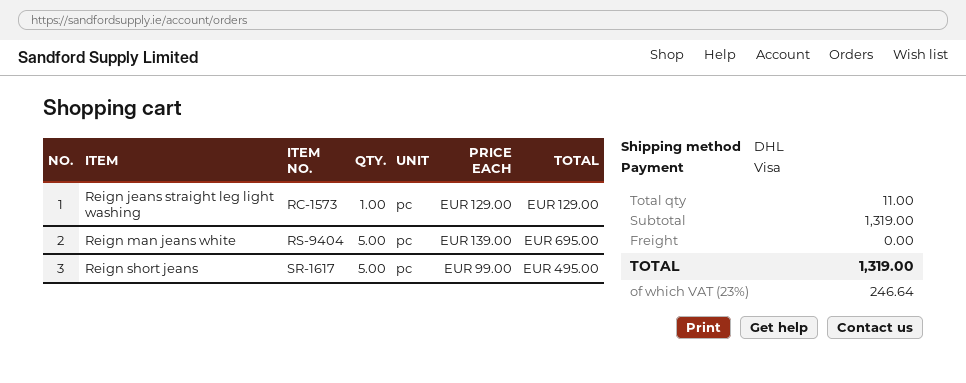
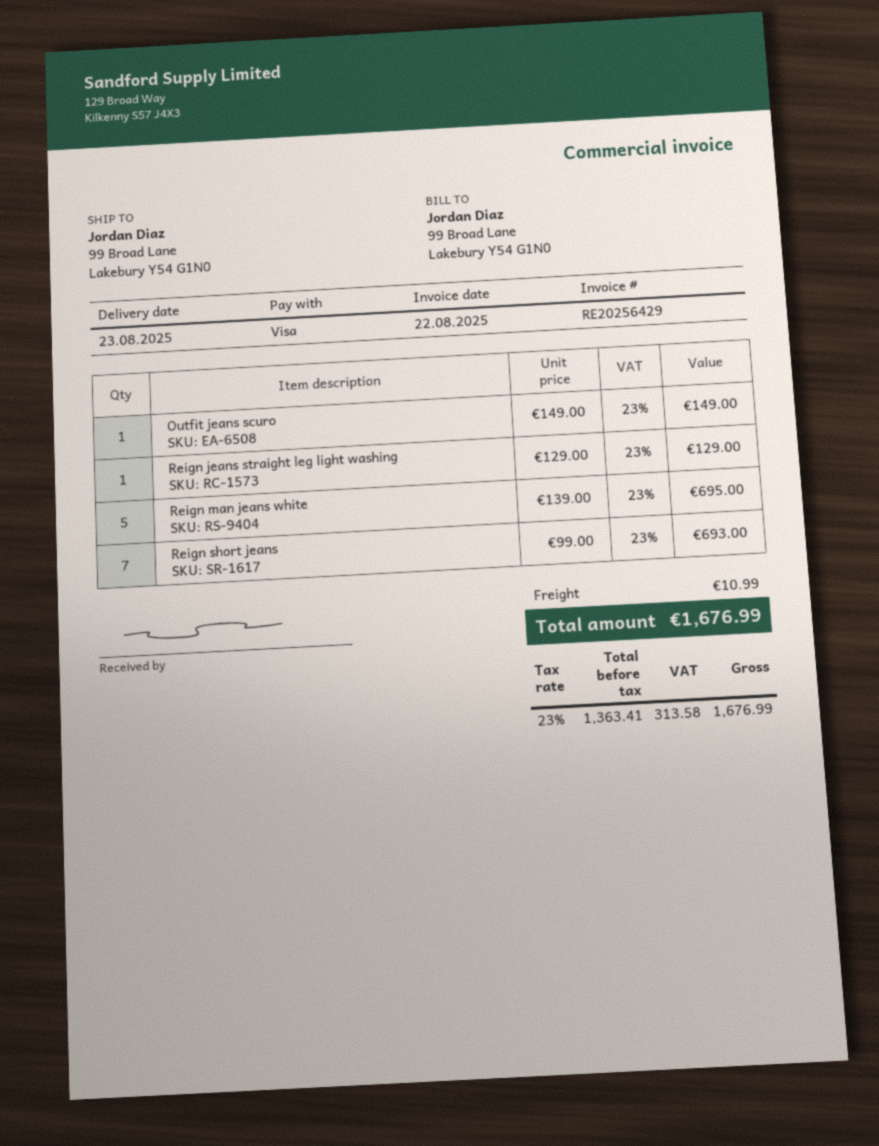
Reign short jeans: 5 x 99.00 = 495.00 -> 7 x 99.00 = 693.00
Outfit jeans scuro: none -> 1 x 149.00 = 149.00
shipping: 0.00 -> 10.99
tax: 23% = 246.64 -> 23% = 313.58
total: 1319.00 -> 1676.99

